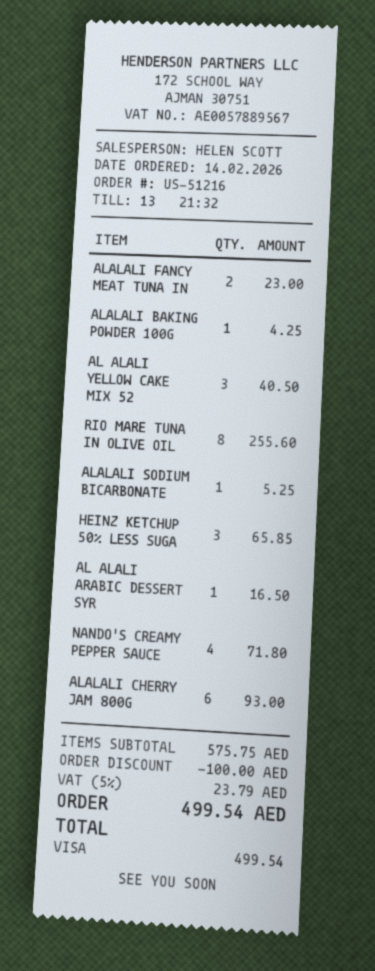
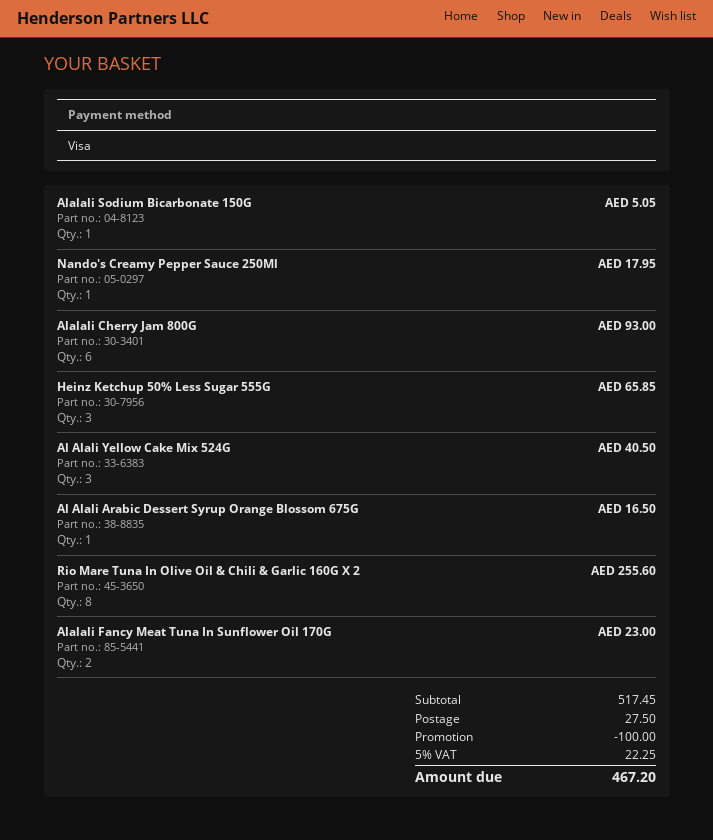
ALALALI BAKING POWDER 100G: 1 for 4.25 -> none
ALALALI SODIUM BICARBONATE: 1 for 5.25 -> 1 for 5.05
NANDO'S CREAMY PEPPER SAUCE: 4 for 71.80 -> 1 for 17.95
subtotal: 575.75 -> 517.45
shipping: none -> 27.50
tax: 5% = 23.79 -> 5% = 22.25
total: 499.54 -> 467.20

